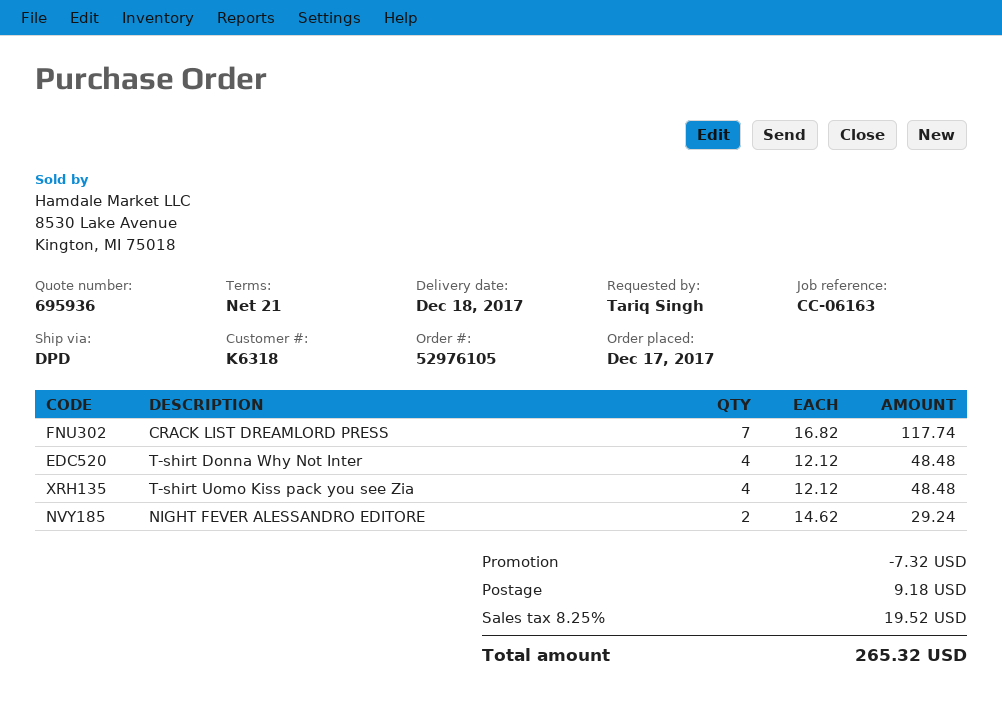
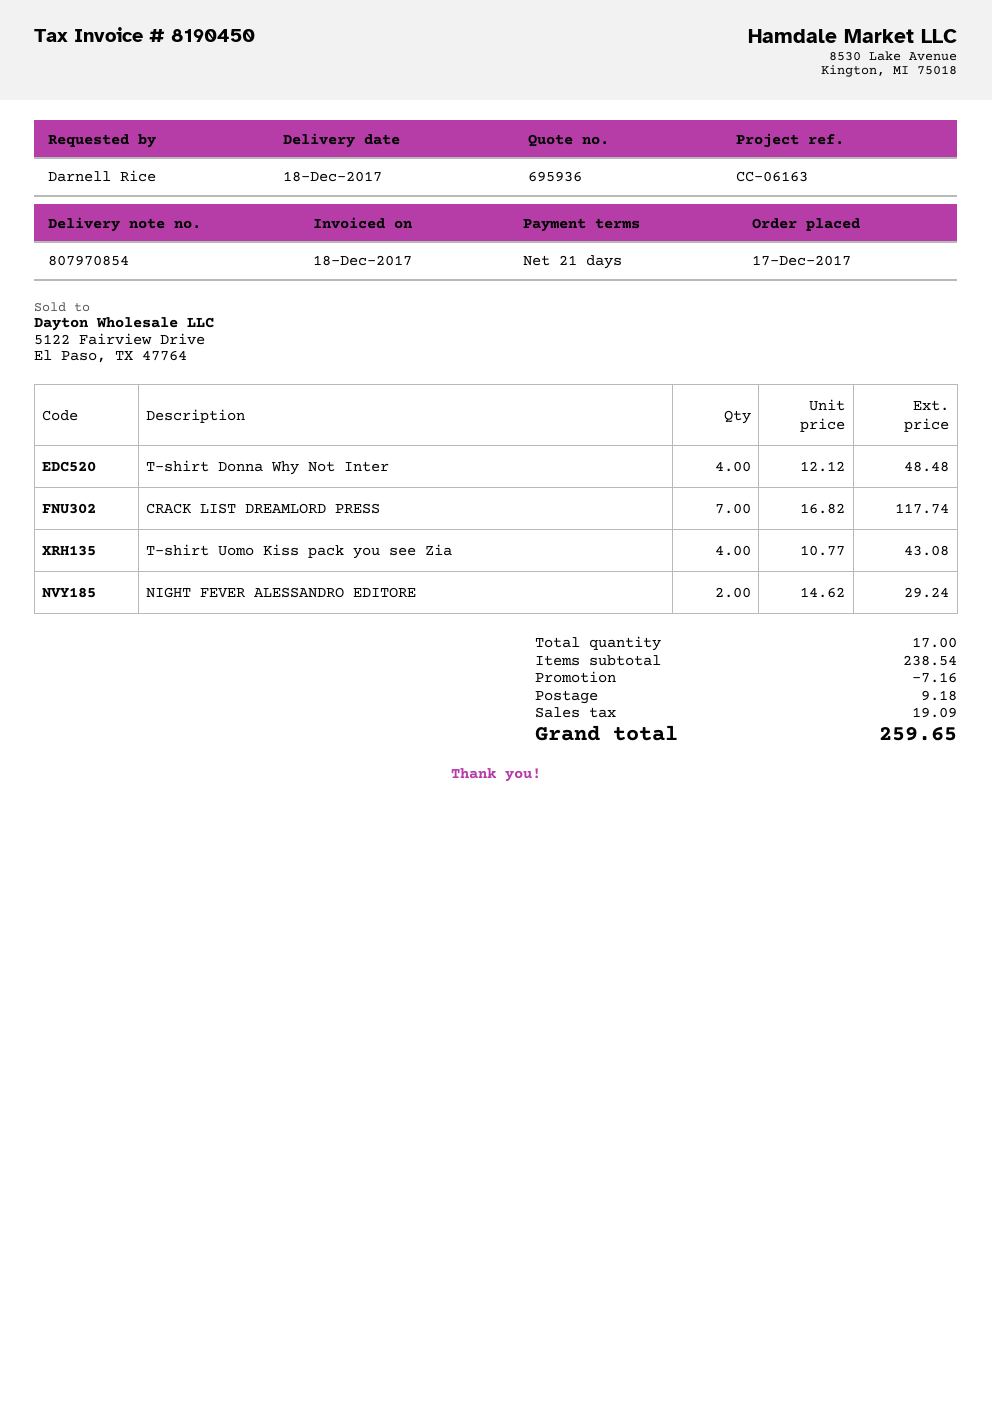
ordered by: Tariq Singh -> Darnell Rice
T-shirt Uomo Kiss pack you see Zia: 4 x 12.12 = 48.48 -> 4 x 10.77 = 43.08
discount: 7.32 -> 7.16
tax: 19.52 -> 19.09
total: 265.32 -> 259.65

